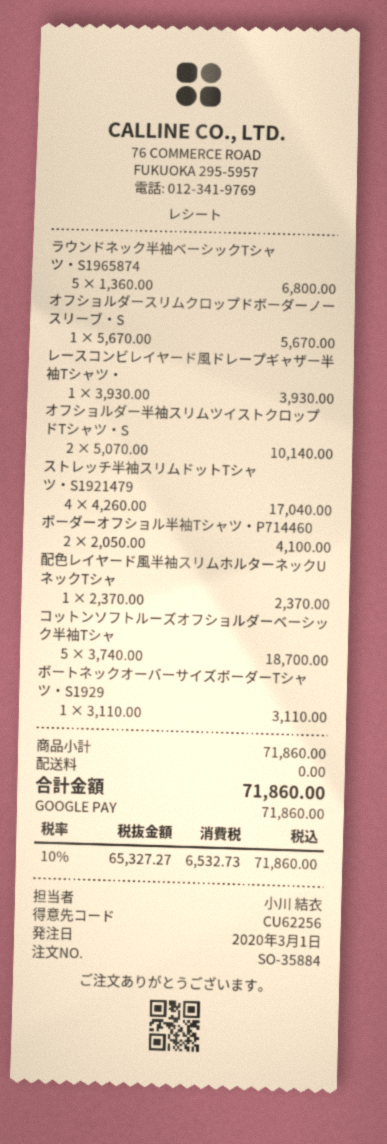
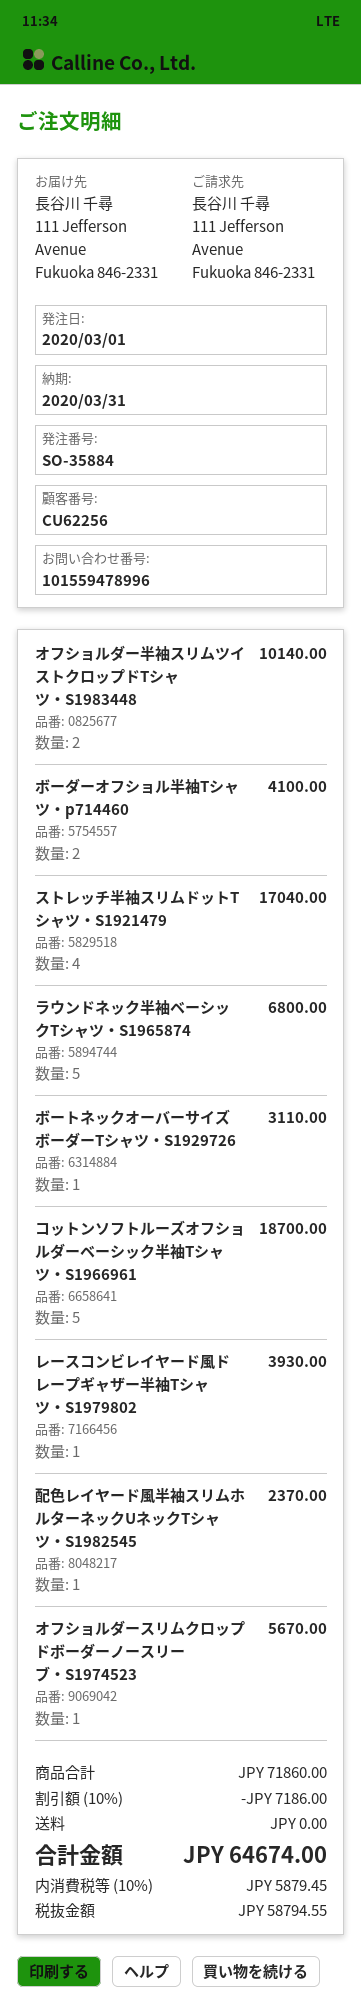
discount: none -> 10% = 7186.00
net: 65327.27 -> 58794.55
tax: 10% = 6532.73 -> 10% = 5879.45
total: 71860.00 -> 64674.00

